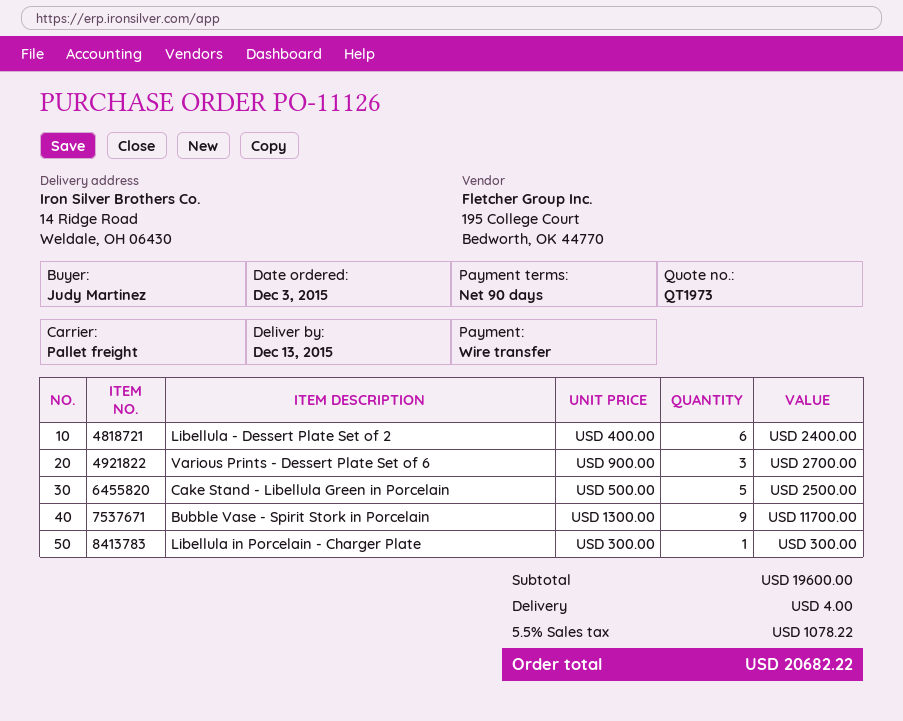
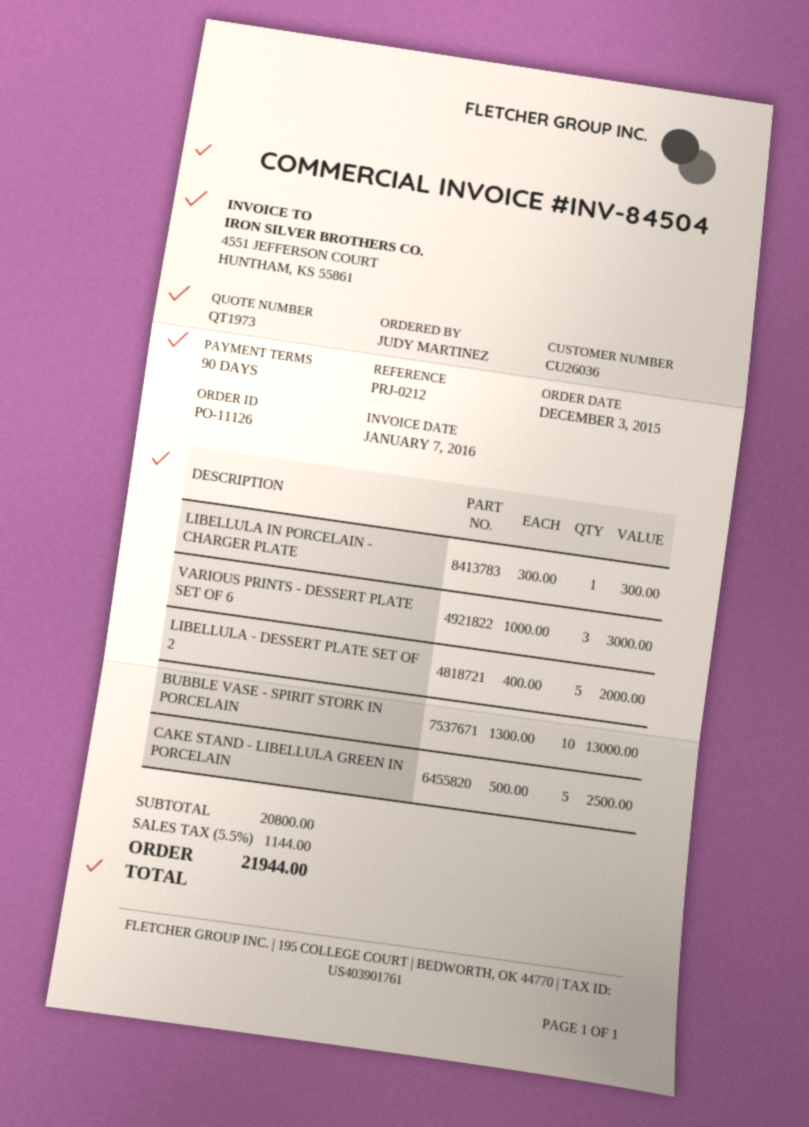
Libellula - Dessert Plate Set of 2: 6 x 400.00 = 2400.00 -> 5 x 400.00 = 2000.00
Various Prints - Dessert Plate Set of 6: 3 x 900.00 = 2700.00 -> 3 x 1000.00 = 3000.00
Bubble Vase - Spirit Stork in Porcelain: 9 x 1300.00 = 11700.00 -> 10 x 1300.00 = 13000.00
subtotal: 19600.00 -> 20800.00
shipping: 4.00 -> none
tax: 5.5% = 1078.22 -> 5.5% = 1144.00
total: 20682.22 -> 21944.00

